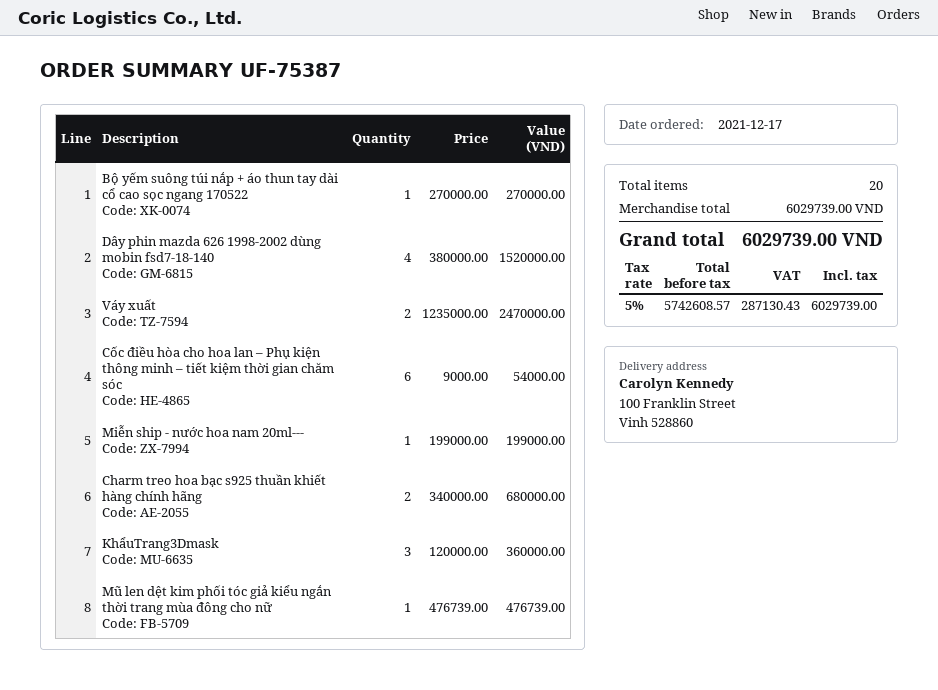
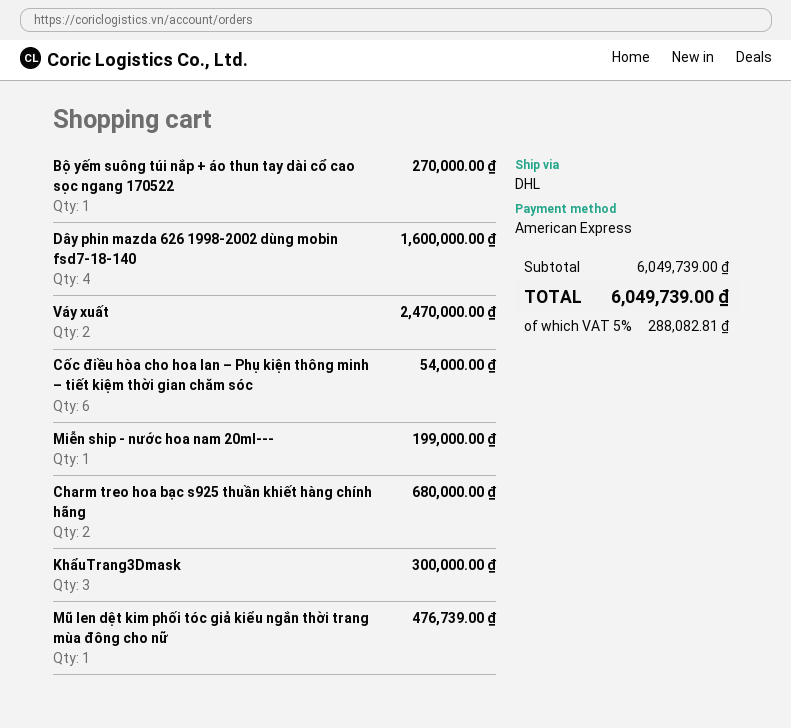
Dây phin mazda 626 1998-2002 dùng mobin fsd7-18-140: 4 for 1520000.00 -> 4 for 1600000.00
KhẩuTrang3Dmask: 3 for 360000.00 -> 3 for 300000.00
subtotal: 6029739.00 -> 6049739.00
tax: 5% = 287130.43 -> 5% = 288082.81
total: 6029739.00 -> 6049739.00

